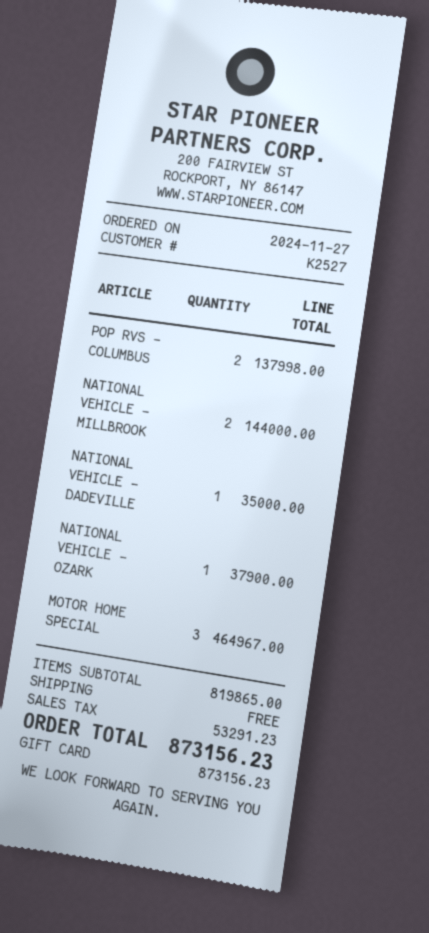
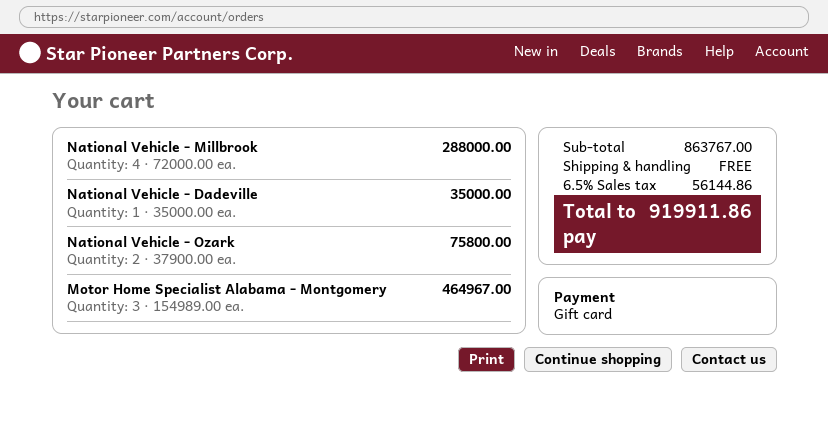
POP RVS - COLUMBUS: 2 for 137998.00 -> none
NATIONAL VEHICLE - MILLBROOK: 2 for 144000.00 -> 4 for 288000.00
NATIONAL VEHICLE - OZARK: 1 for 37900.00 -> 2 for 75800.00
subtotal: 819865.00 -> 863767.00
tax: 53291.23 -> 56144.86
total: 873156.23 -> 919911.86

